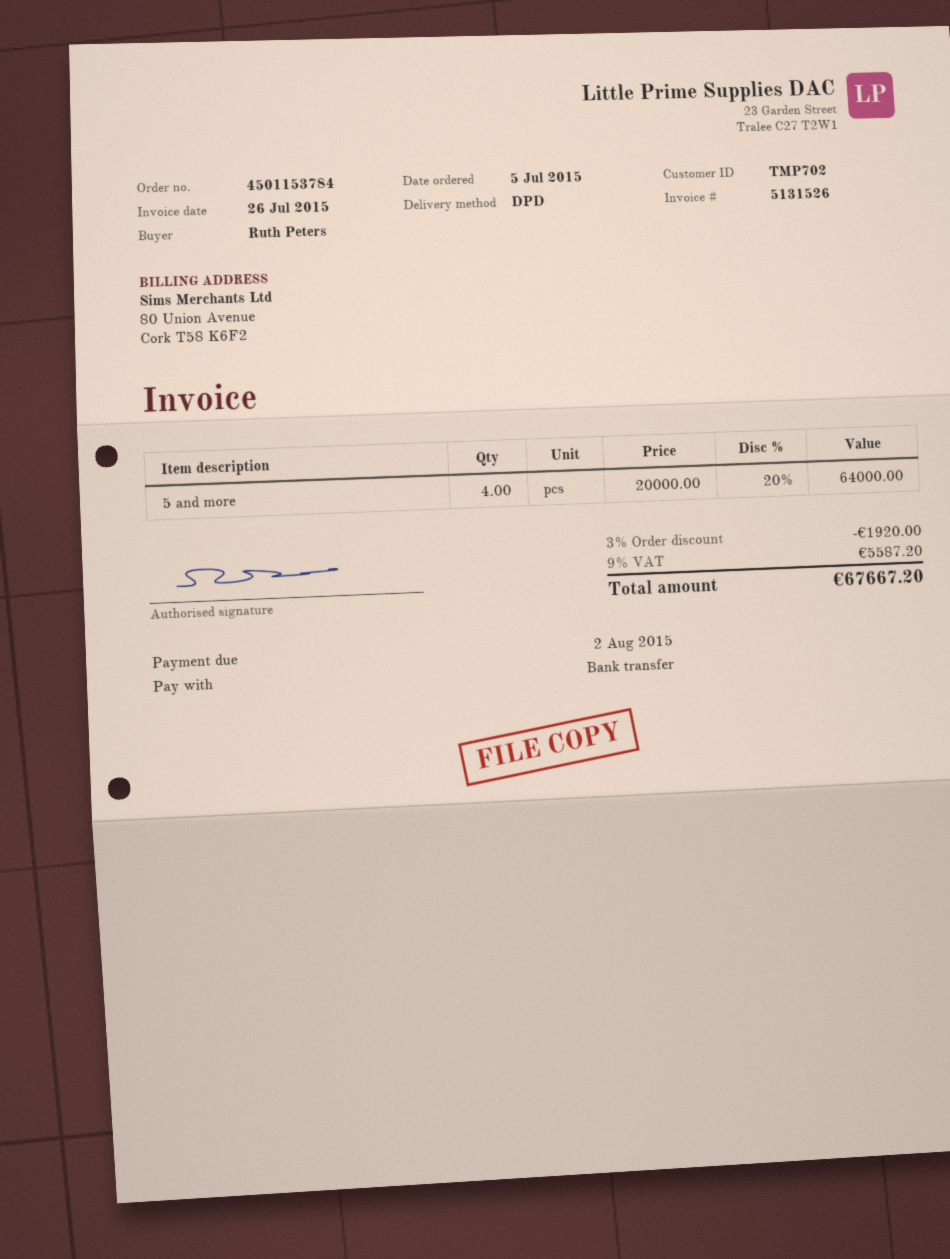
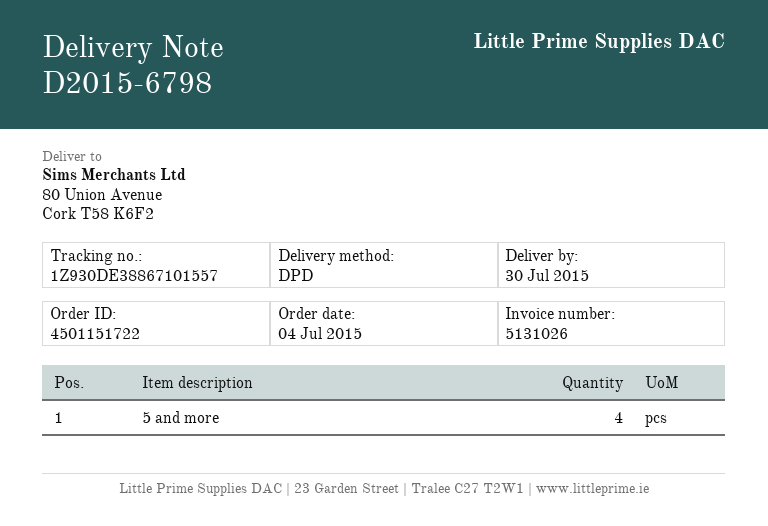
order number: 4501153784 -> 4501151722
order date: 2015-07-05 -> 2015-07-04
invoice number: 5131526 -> 5131026

